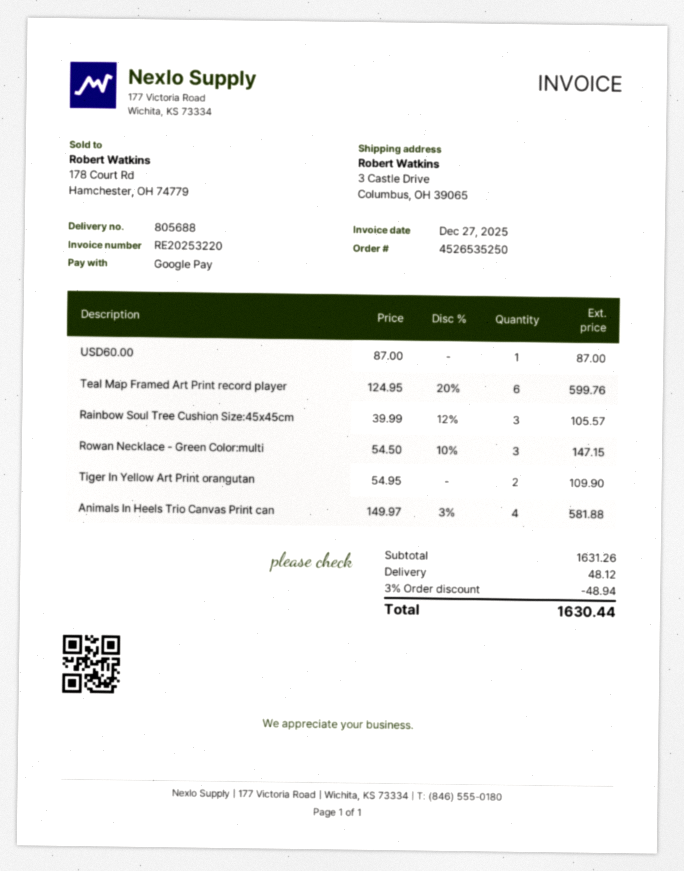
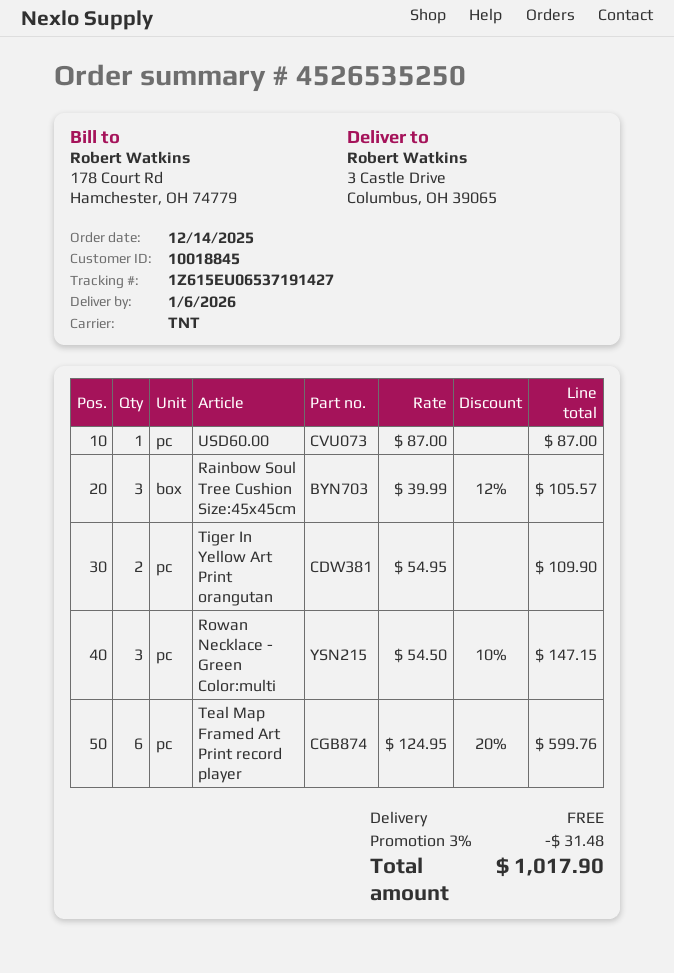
Animals In Heels Trio Canvas Print can: 4 x 149.97 - 3% = 581.88 -> none
discount: 3% = 48.94 -> 3% = 31.48
shipping: 48.12 -> 0.00
total: 1630.44 -> 1017.90

